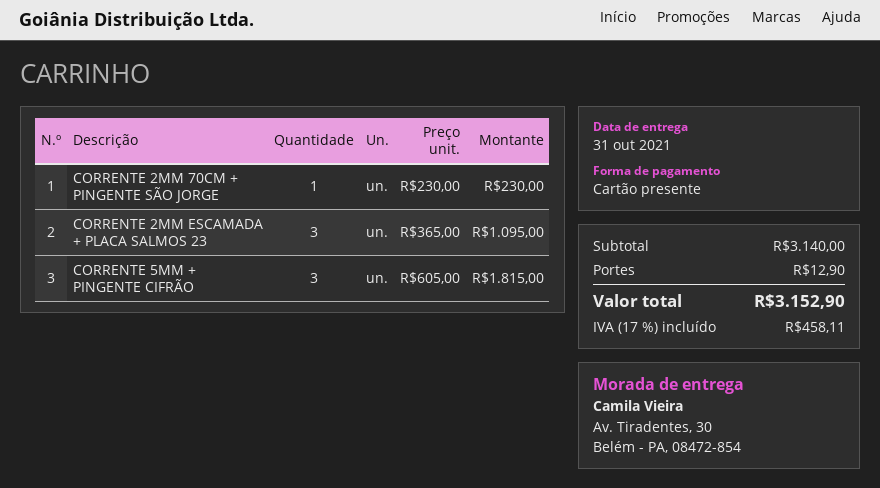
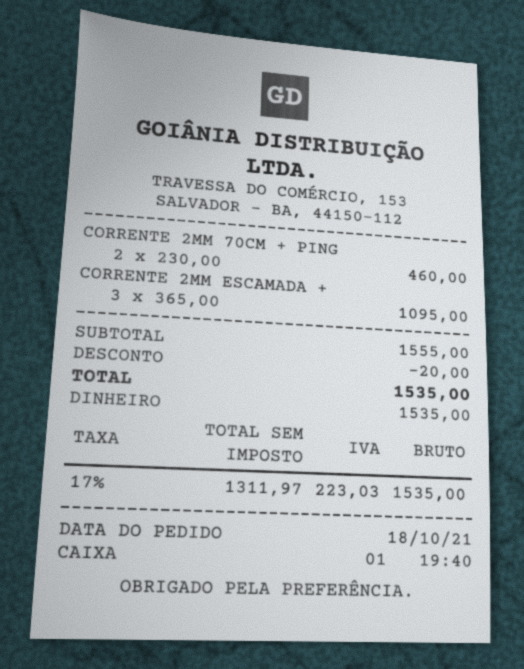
payment method: gift card -> cash
CORRENTE 2MM 70CM + PINGENTE SÃO JORGE: 1 x 230.00 = 230.00 -> 2 x 230.00 = 460.00
CORRENTE 5MM + PINGENTE CIFRÃO: 3 x 605.00 = 1815.00 -> none
subtotal: 3140.00 -> 1555.00
discount: none -> 20.00
shipping: 12.90 -> none
tax: 17% = 458.11 -> 17% = 223.03
total: 3152.90 -> 1535.00

